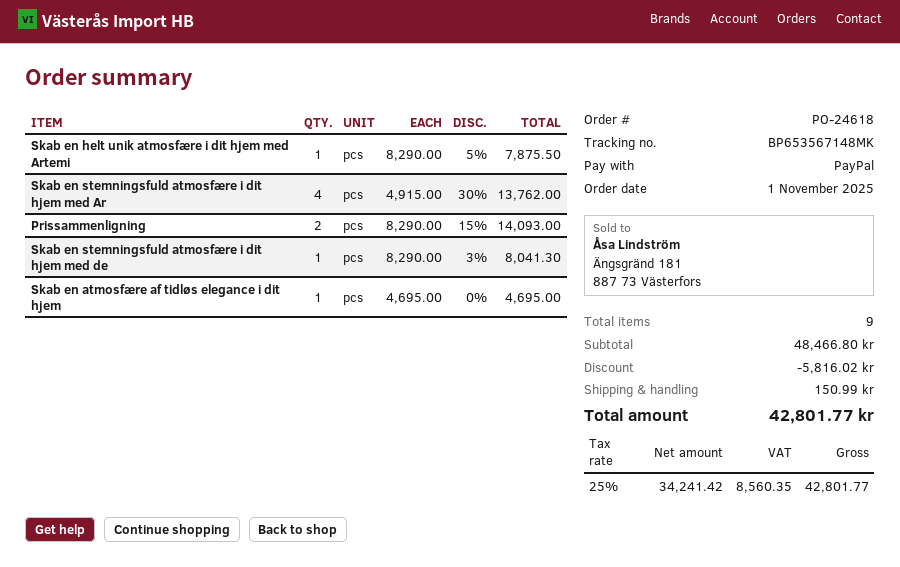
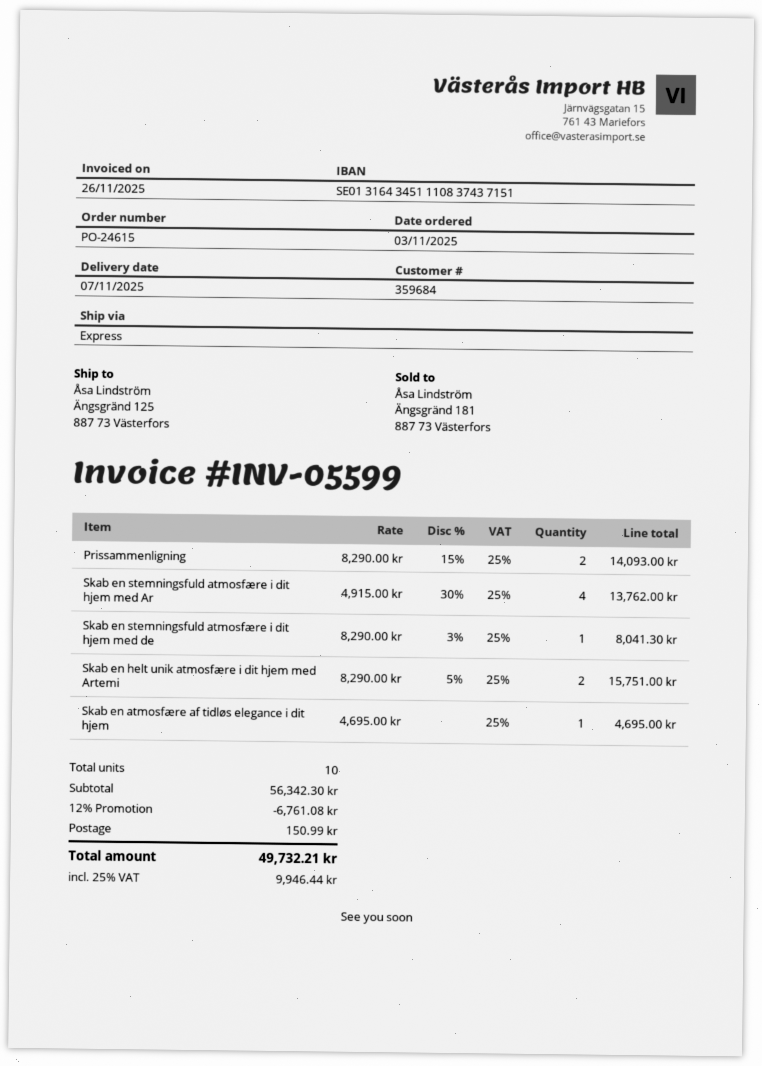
order number: PO-24618 -> PO-24615
order date: 2025-11-01 -> 2025-11-03
Skab en helt unik atmosfære i dit hjem med Artemi: 1 x 8290.00 - 5% = 7875.50 -> 2 x 8290.00 - 5% = 15751.00
total quantity: 9 -> 10
subtotal: 48466.80 -> 56342.30
discount: 5816.02 -> 6761.08
tax: 25% = 8560.35 -> 25% = 9946.44
total: 42801.77 -> 49732.21

